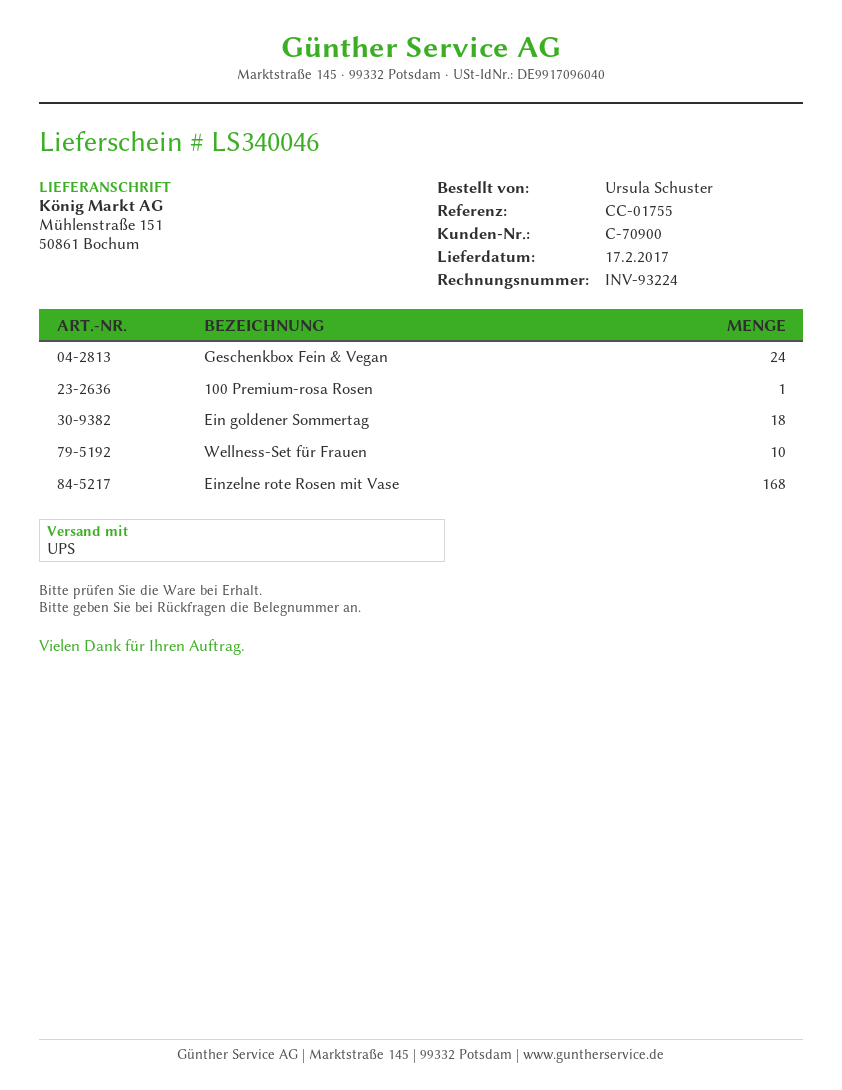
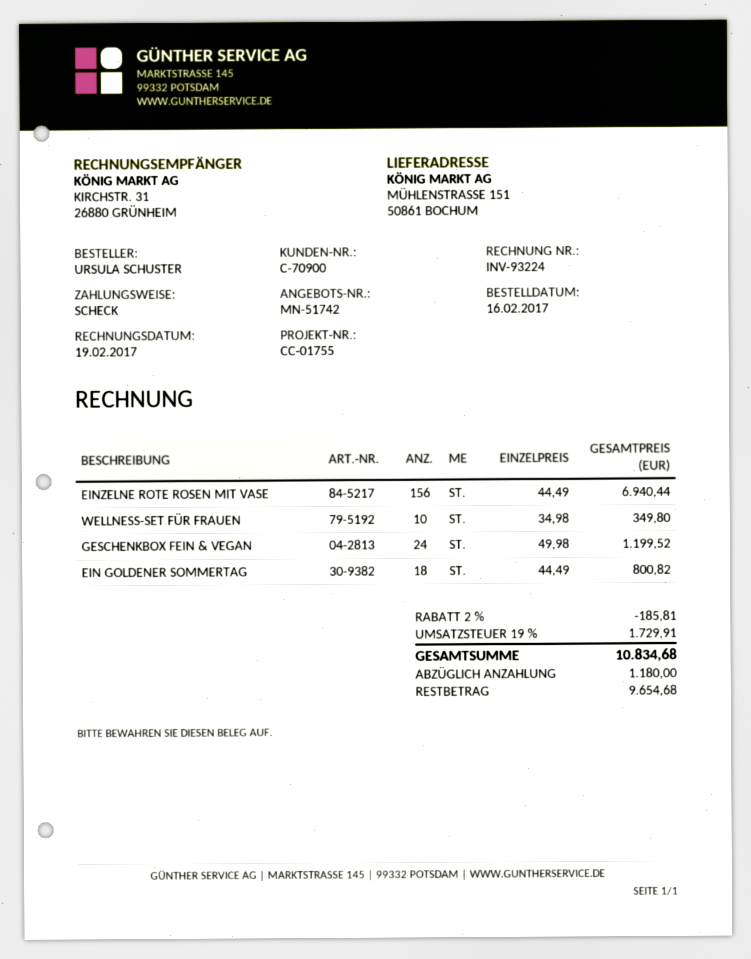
100 Premium-rosa Rosen: 1 -> none
Einzelne rote Rosen mit Vase: 168 -> 156

